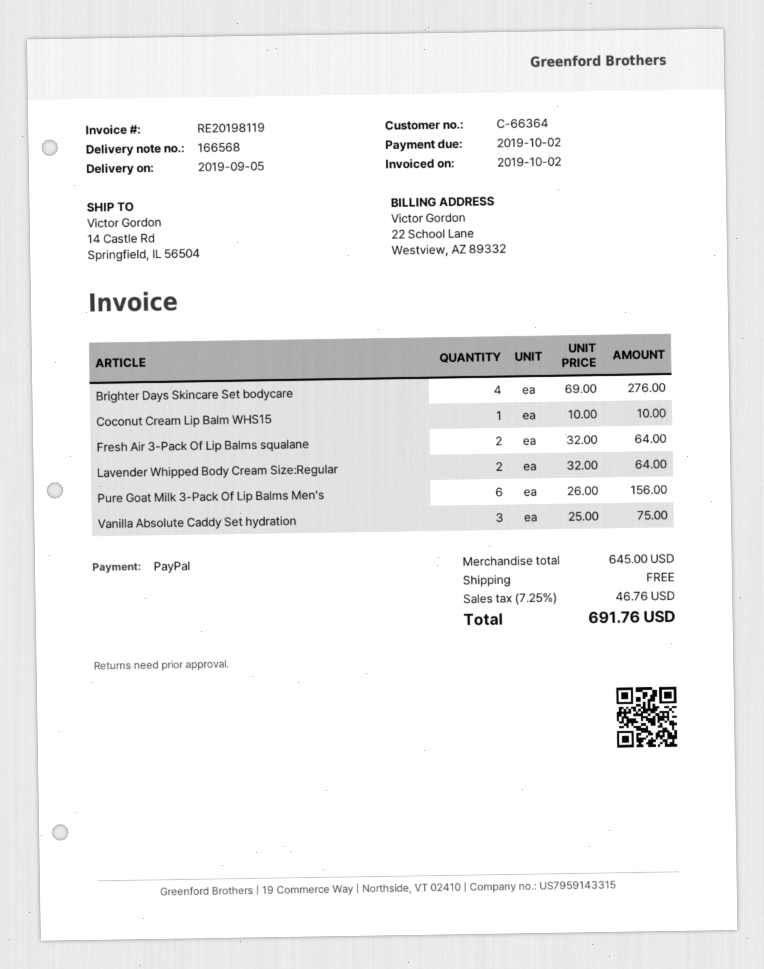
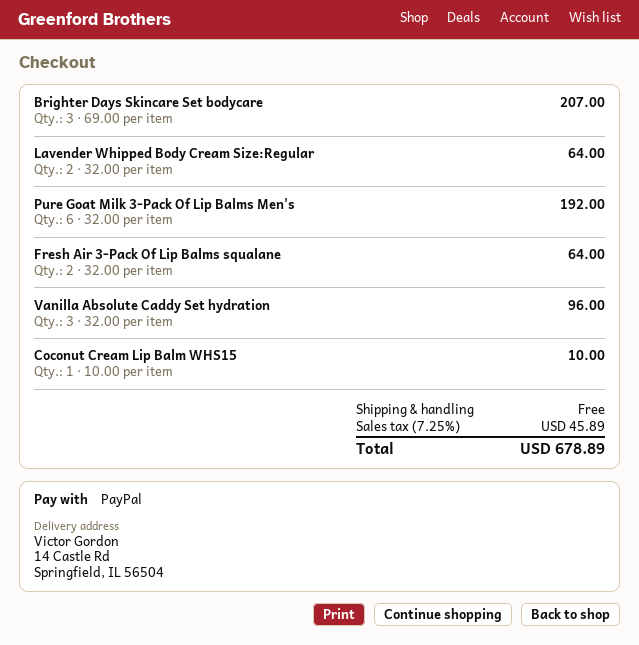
Brighter Days Skincare Set bodycare: 4 x 69.00 = 276.00 -> 3 x 69.00 = 207.00
Pure Goat Milk 3-Pack Of Lip Balms Men's: 6 x 26.00 = 156.00 -> 6 x 32.00 = 192.00
Vanilla Absolute Caddy Set hydration: 3 x 25.00 = 75.00 -> 3 x 32.00 = 96.00
tax: 7.25% = 46.76 -> 7.25% = 45.89
total: 691.76 -> 678.89

